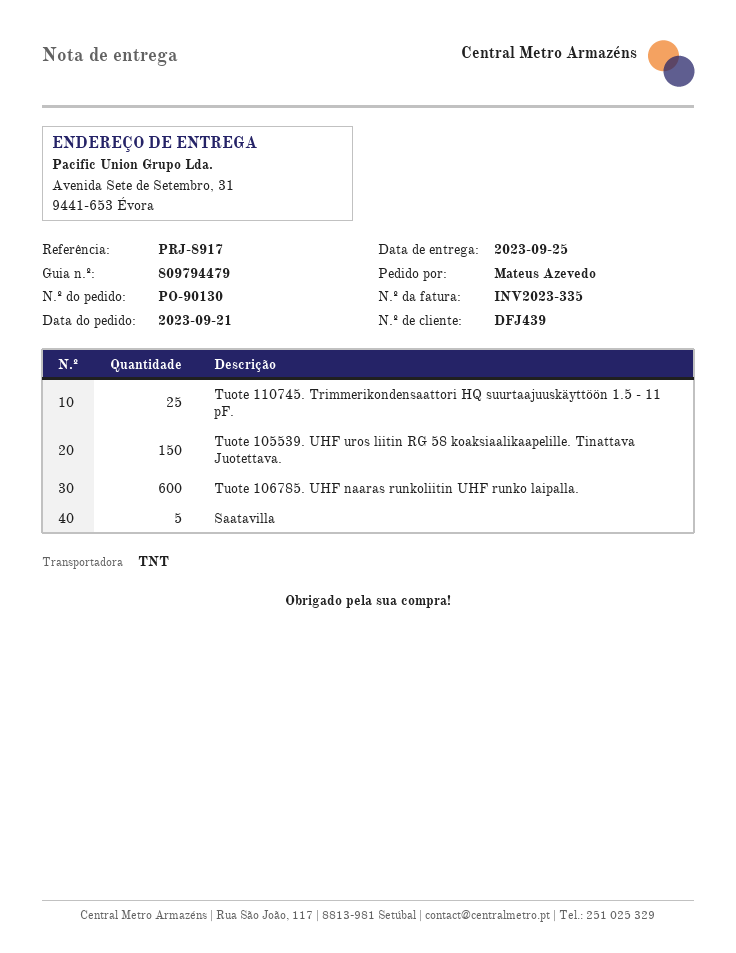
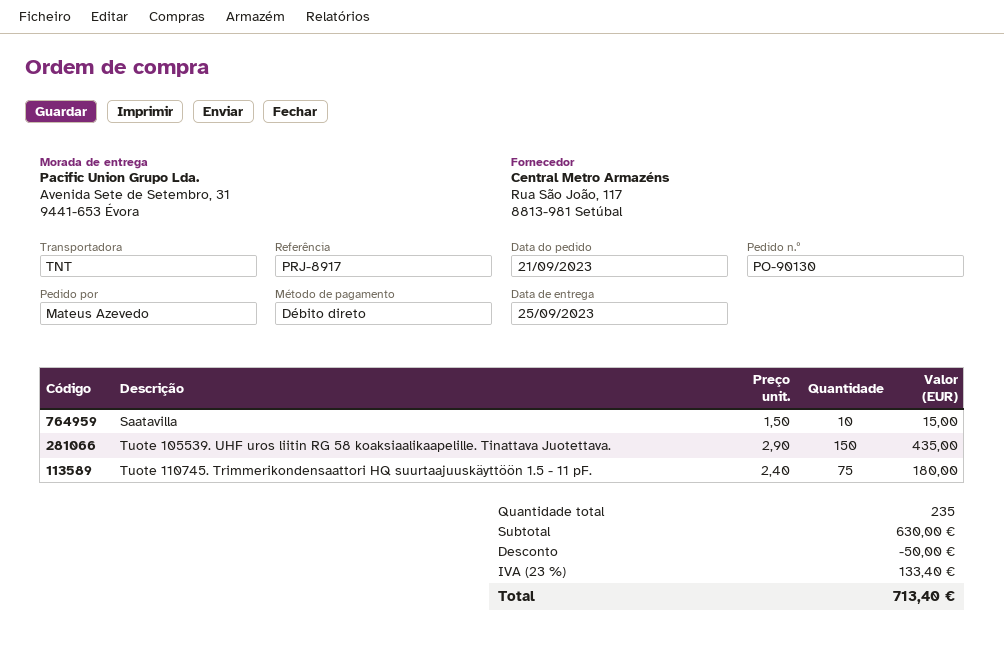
Tuote 110745. Trimmerikondensaattori HQ suurtaajuuskäyttöön 1.5 - 11 pF.: 25 -> 75
Tuote 106785. UHF naaras runkoliitin UHF runko laipalla.: 600 -> none
Saatavilla: 5 -> 10

